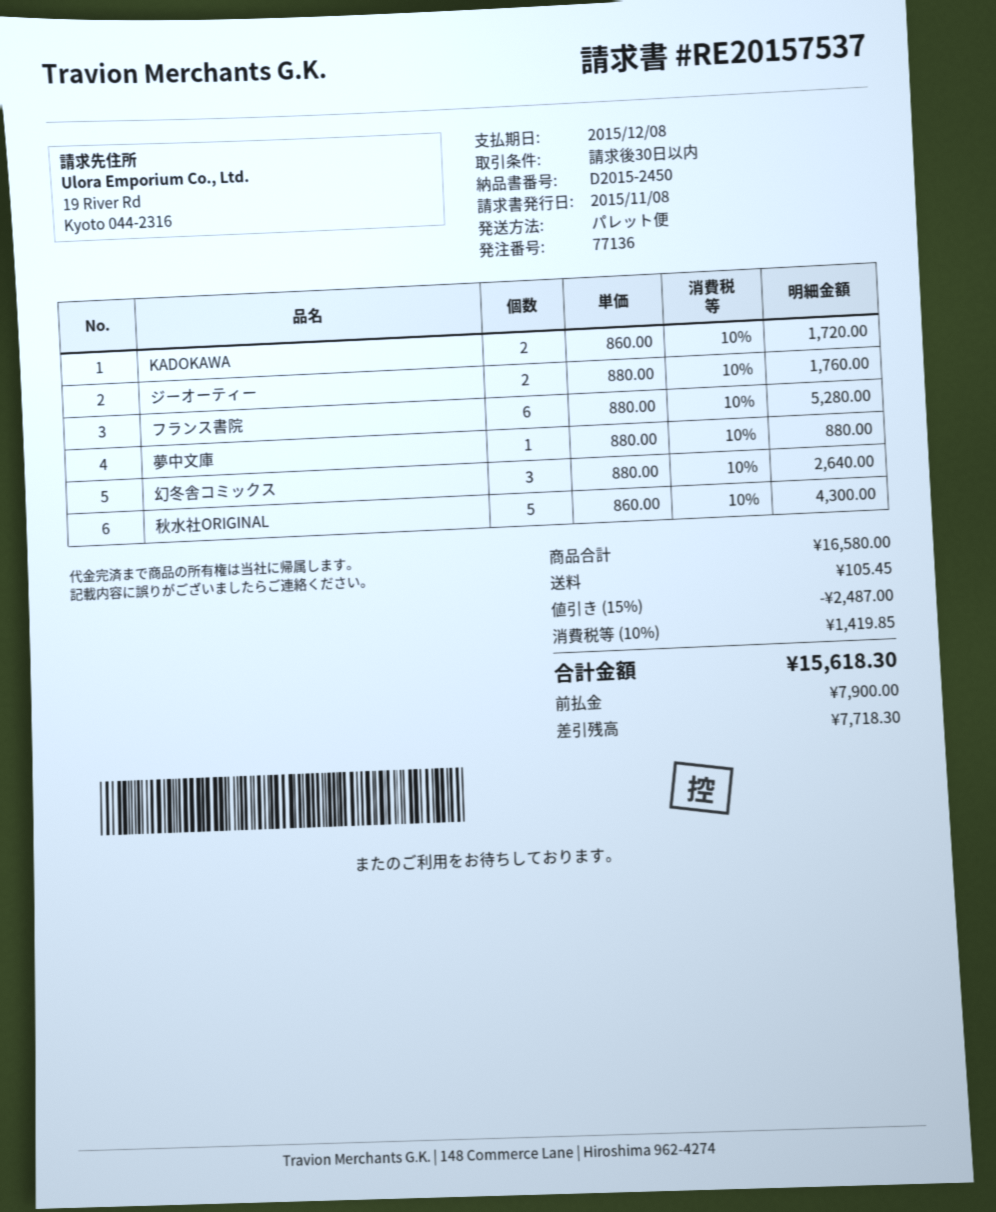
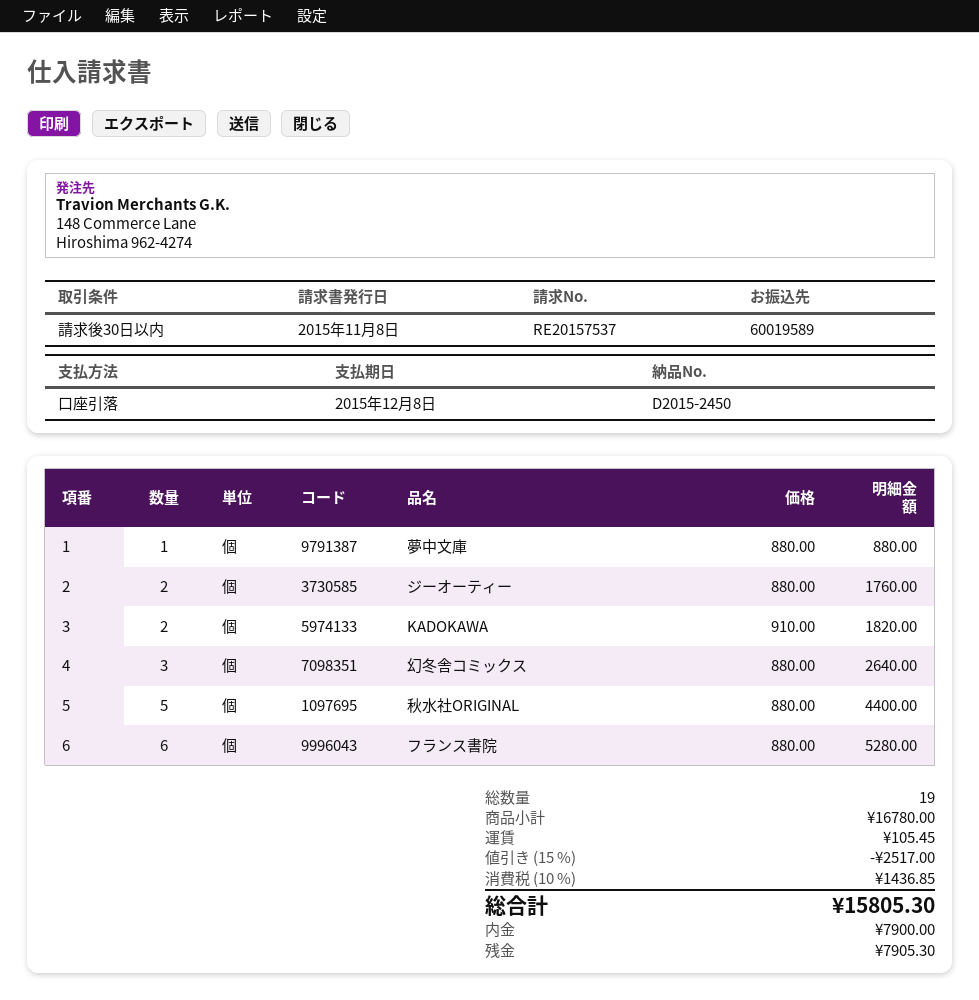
KADOKAWA: 2 x 860.00 = 1720.00 -> 2 x 910.00 = 1820.00
秋水社ORIGINAL: 5 x 860.00 = 4300.00 -> 5 x 880.00 = 4400.00
subtotal: 16580.00 -> 16780.00
discount: 15% = 2487.00 -> 15% = 2517.00
tax: 10% = 1419.85 -> 10% = 1436.85
total: 15618.30 -> 15805.30
balance: 7718.30 -> 7905.30

